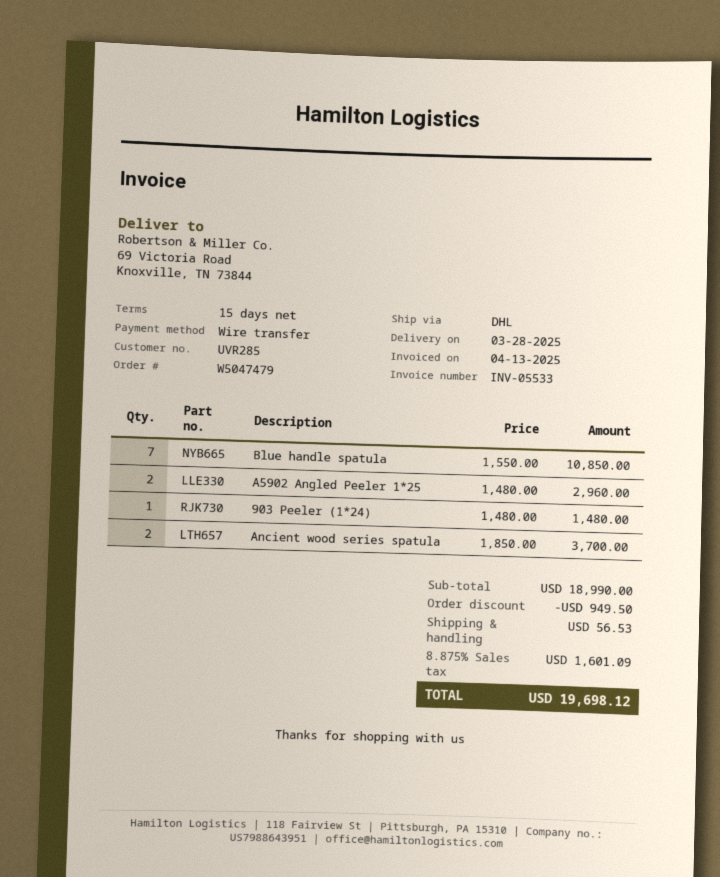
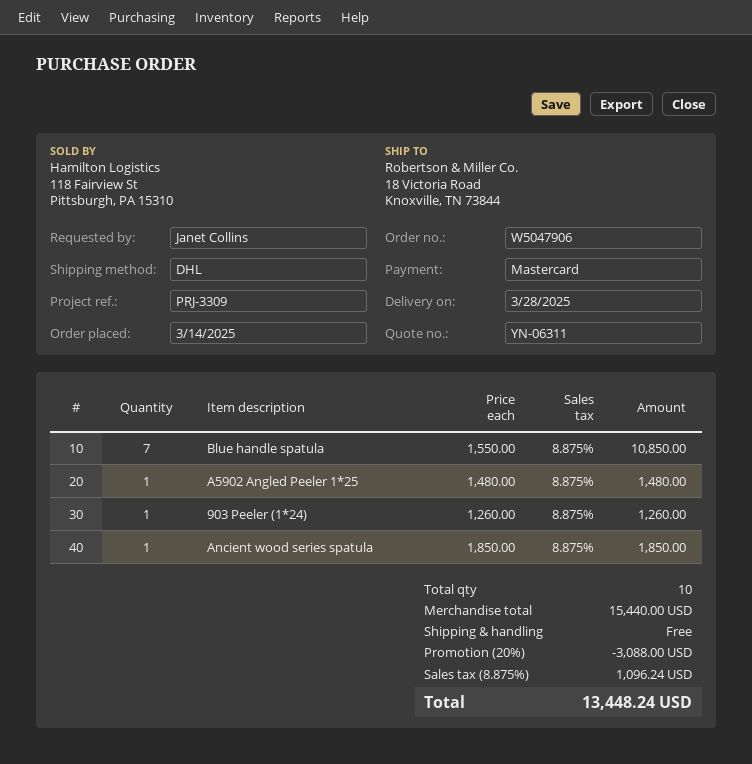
order number: W5047479 -> W5047906
payment method: bank transfer -> Mastercard
ship to: 69 Victoria Road, Knoxville, TN 73844 -> 18 Victoria Road, Knoxville, TN 73844
A5902 Angled Peeler 1*25: 2 x 1480.00 = 2960.00 -> 1 x 1480.00 = 1480.00
903 Peeler (1*24): 1 x 1480.00 = 1480.00 -> 1 x 1260.00 = 1260.00
Ancient wood series spatula: 2 x 1850.00 = 3700.00 -> 1 x 1850.00 = 1850.00
subtotal: 18990.00 -> 15440.00
discount: 949.50 -> 3088.00
shipping: 56.53 -> 0.00
tax: 8.875% = 1601.09 -> 8.875% = 1096.24
total: 19698.12 -> 13448.24

